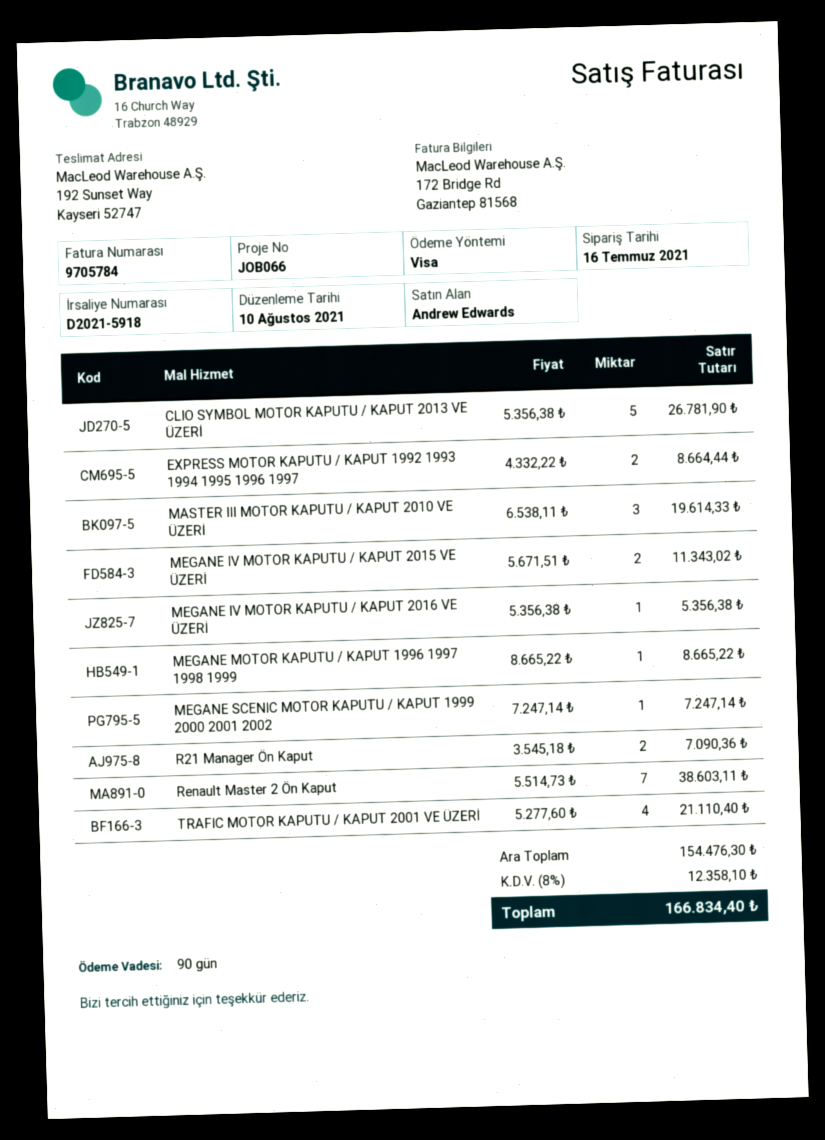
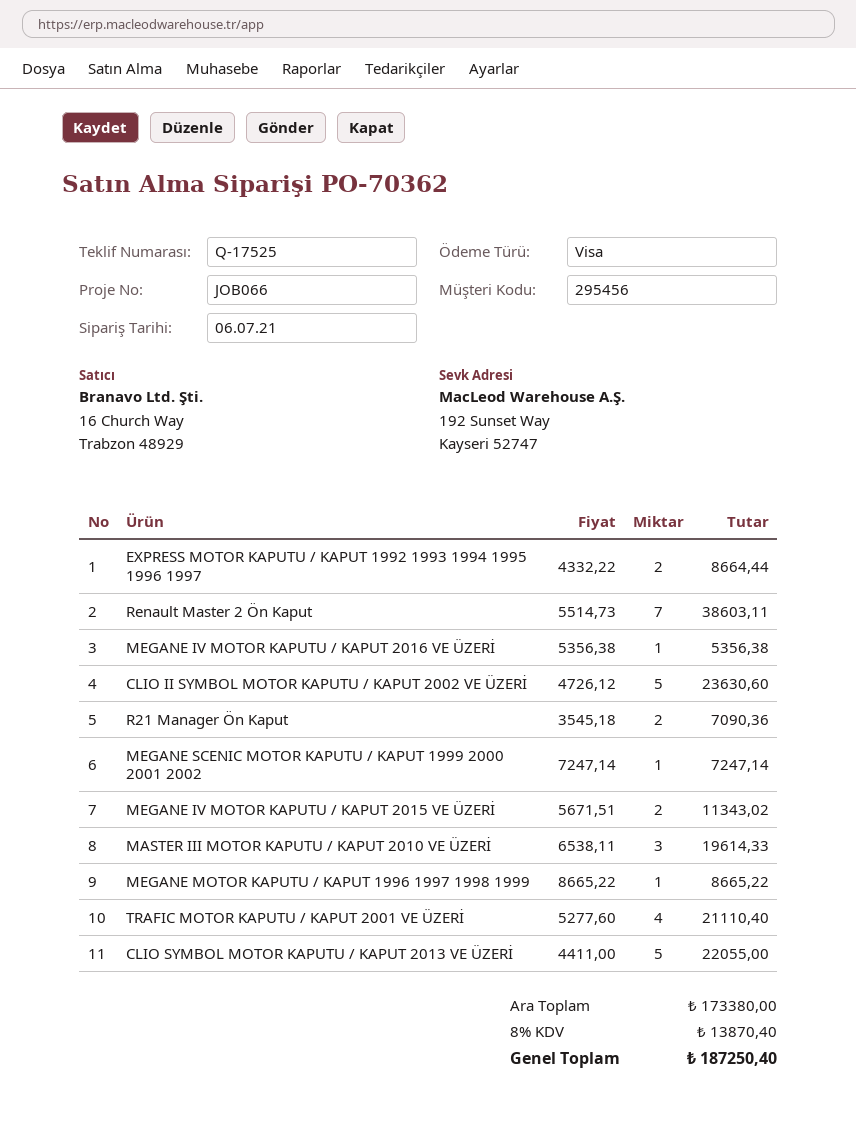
order date: 2021-07-16 -> 2021-07-06
CLIO SYMBOL MOTOR KAPUTU / KAPUT 2013 VE ÜZERİ: 5 x 5356.38 = 26781.90 -> 5 x 4411.00 = 22055.00
CLIO II SYMBOL MOTOR KAPUTU / KAPUT 2002 VE ÜZERİ: none -> 5 x 4726.12 = 23630.60
subtotal: 154476.30 -> 173380.00
tax: 8% = 12358.10 -> 8% = 13870.40
total: 166834.40 -> 187250.40

